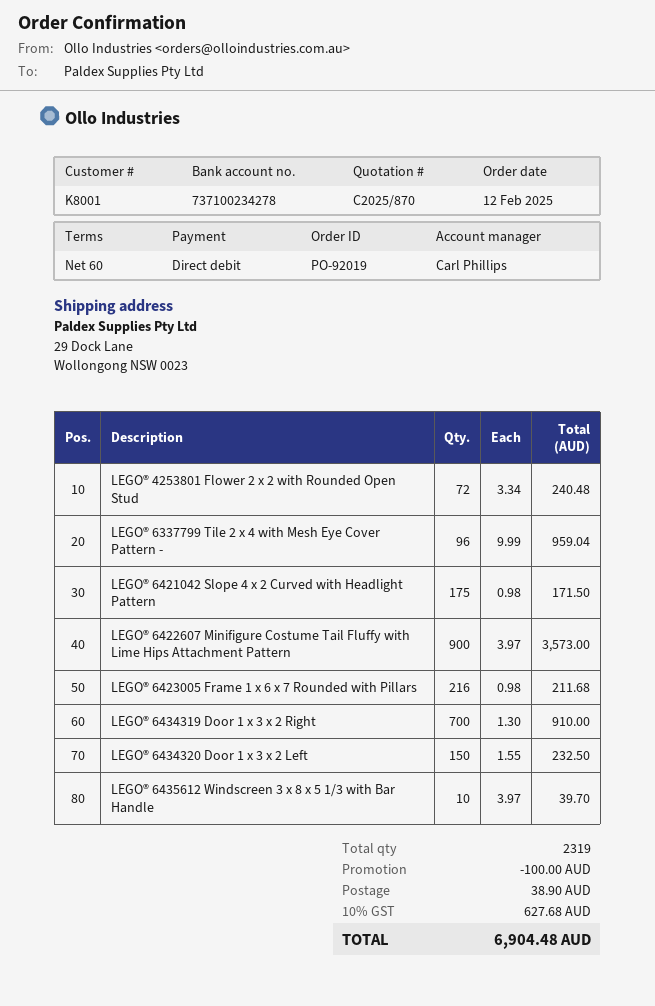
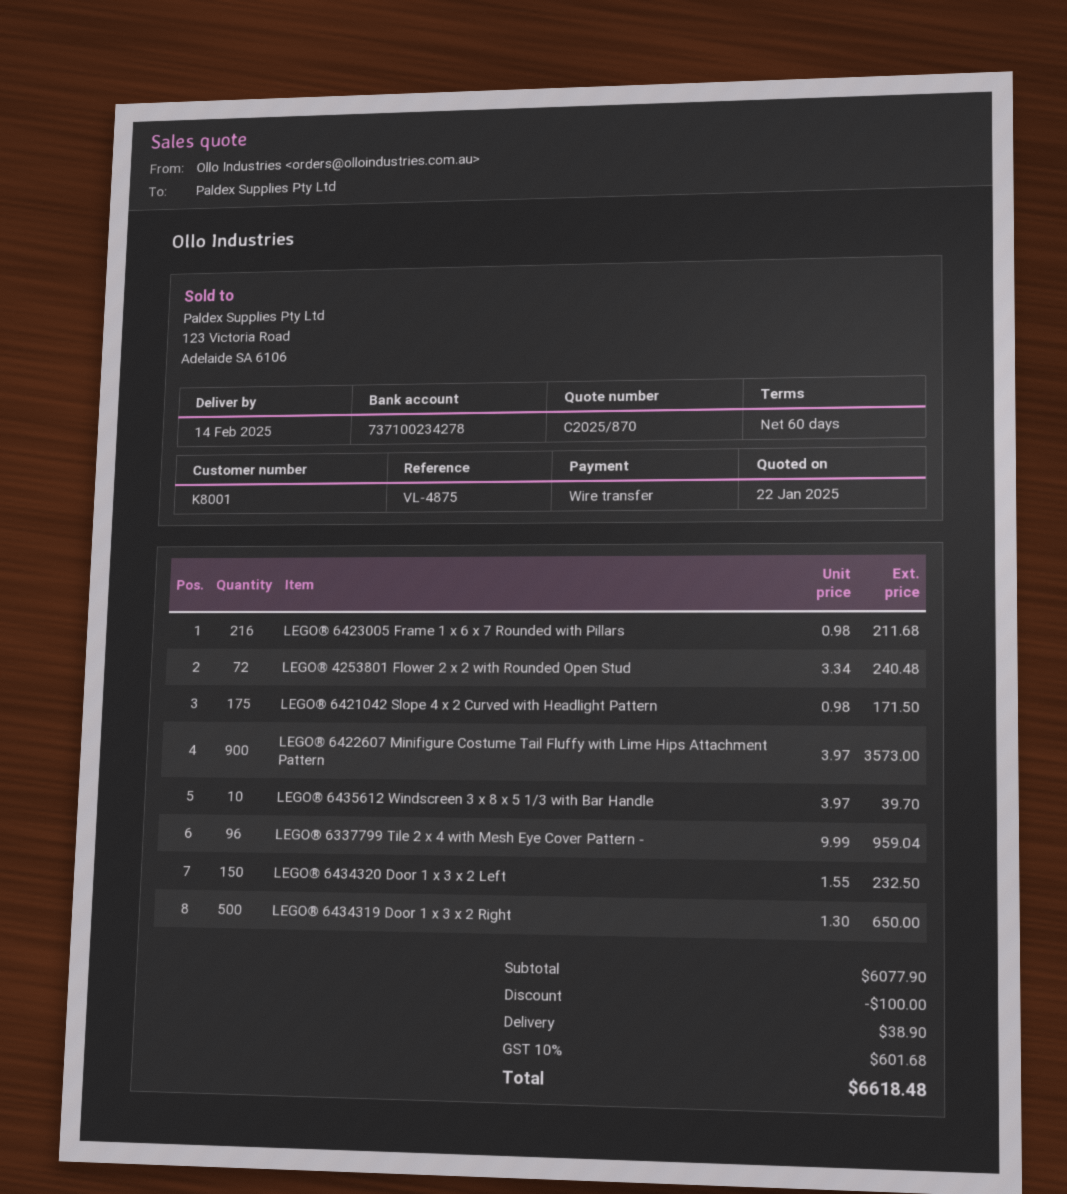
payment method: direct debit -> bank transfer
LEGO® 6434319 Door 1 x 3 x 2 Right: 700 x 1.30 = 910.00 -> 500 x 1.30 = 650.00
tax: 10% = 627.68 -> 10% = 601.68
total: 6904.48 -> 6618.48

